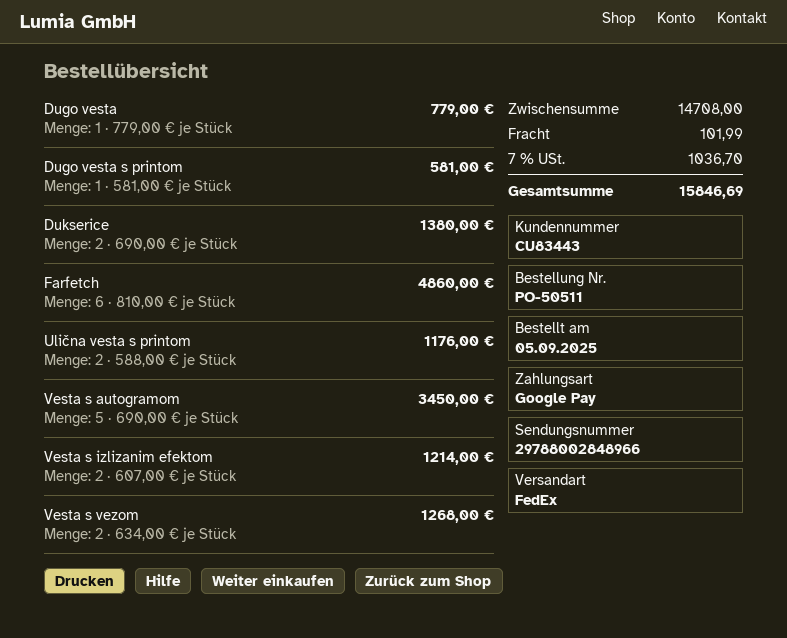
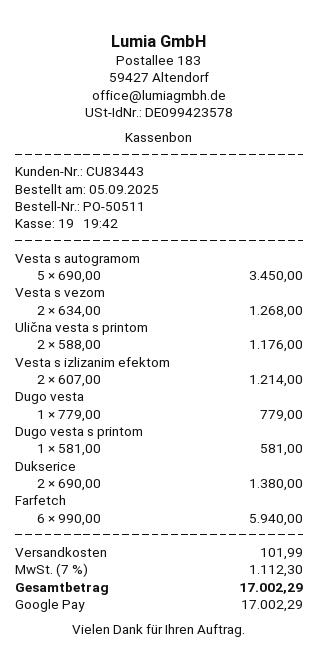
Farfetch: 6 x 810.00 = 4860.00 -> 6 x 990.00 = 5940.00
tax: 7% = 1036.70 -> 7% = 1112.30
total: 15846.69 -> 17002.29

